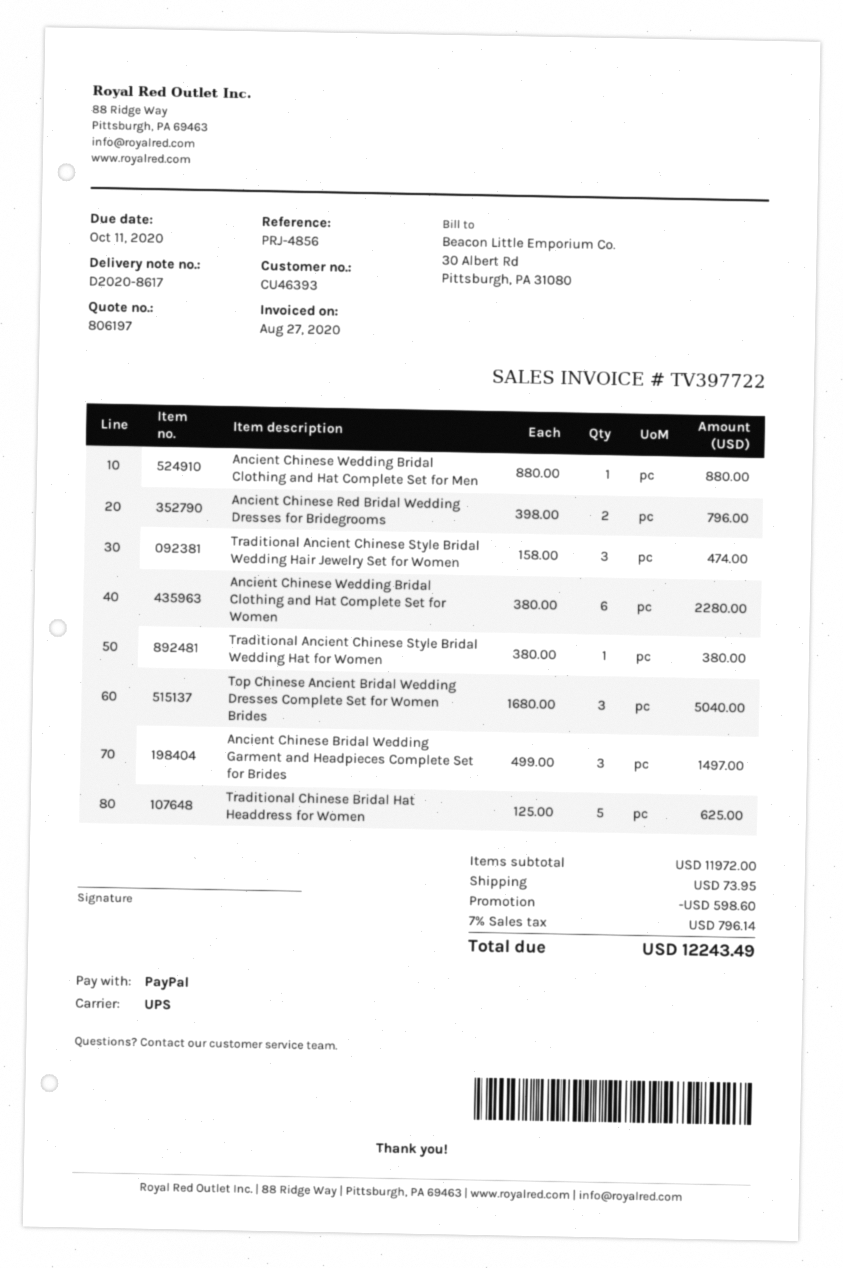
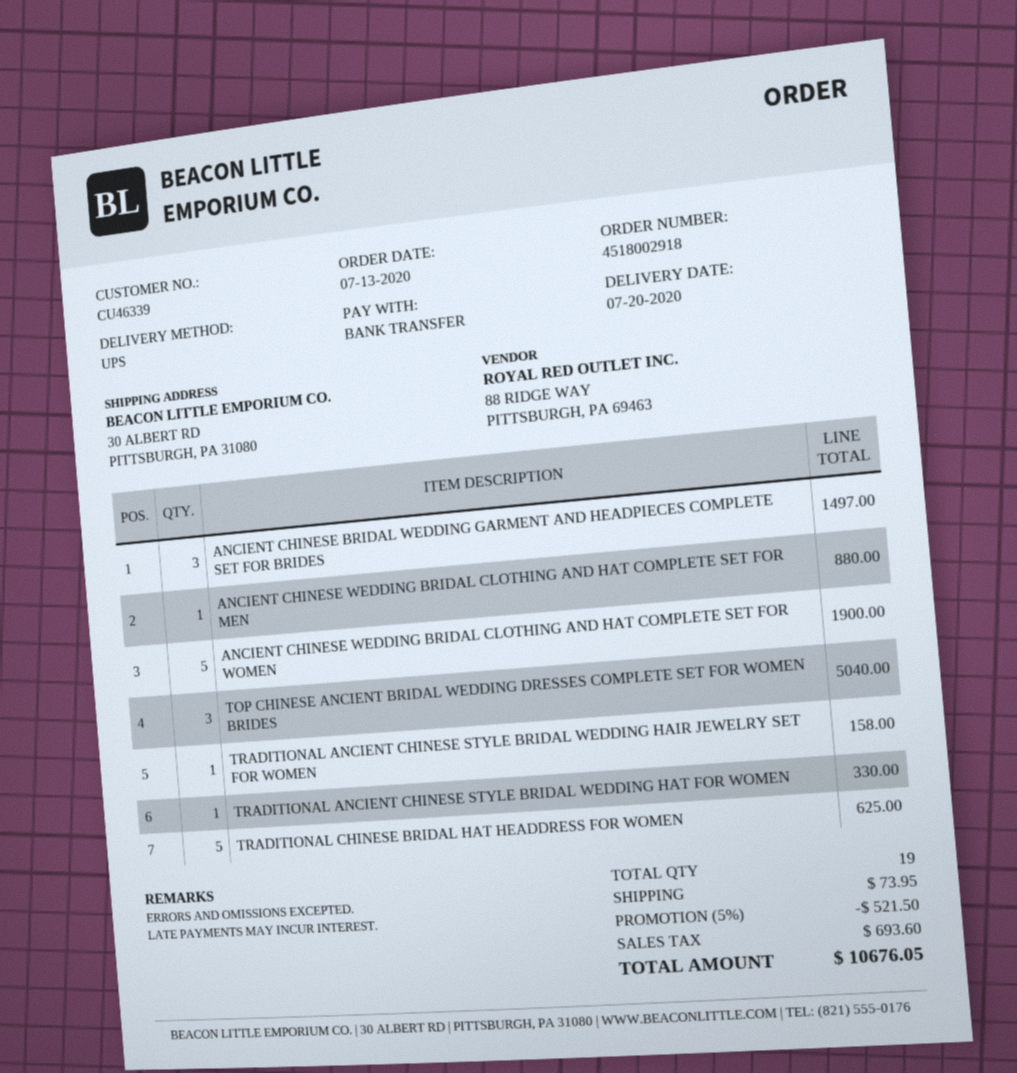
customer number: CU46393 -> CU46339
payment method: PayPal -> bank transfer
Ancient Chinese Red Bridal Wedding Dresses for Bridegrooms: 2 for 796.00 -> none
Traditional Ancient Chinese Style Bridal Wedding Hair Jewelry Set for Women: 3 for 474.00 -> 1 for 158.00
Ancient Chinese Wedding Bridal Clothing and Hat Complete Set for Women: 6 for 2280.00 -> 5 for 1900.00
Traditional Ancient Chinese Style Bridal Wedding Hat for Women: 1 for 380.00 -> 1 for 330.00
discount: 598.60 -> 521.50
tax: 796.14 -> 693.60
total: 12243.49 -> 10676.05

